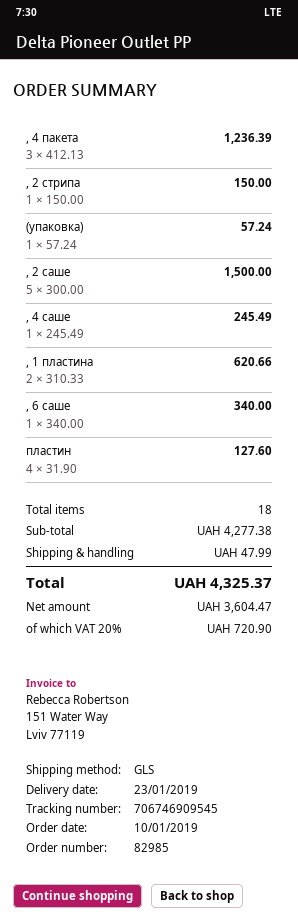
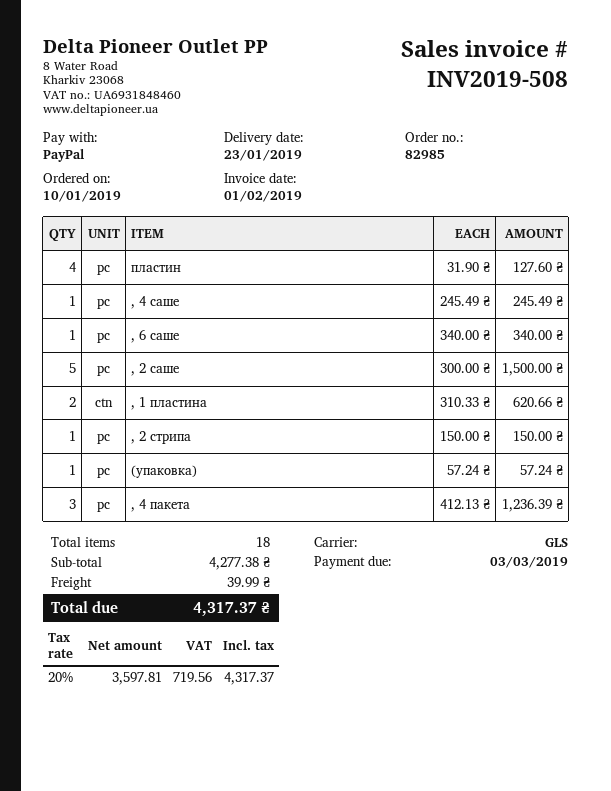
shipping: 47.99 -> 39.99
net: 3604.47 -> 3597.81
tax: 20% = 720.90 -> 20% = 719.56
total: 4325.37 -> 4317.37

